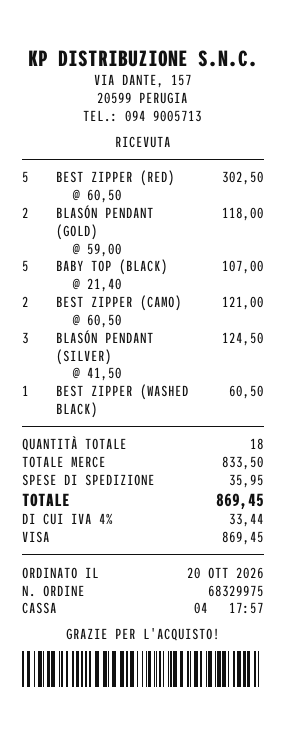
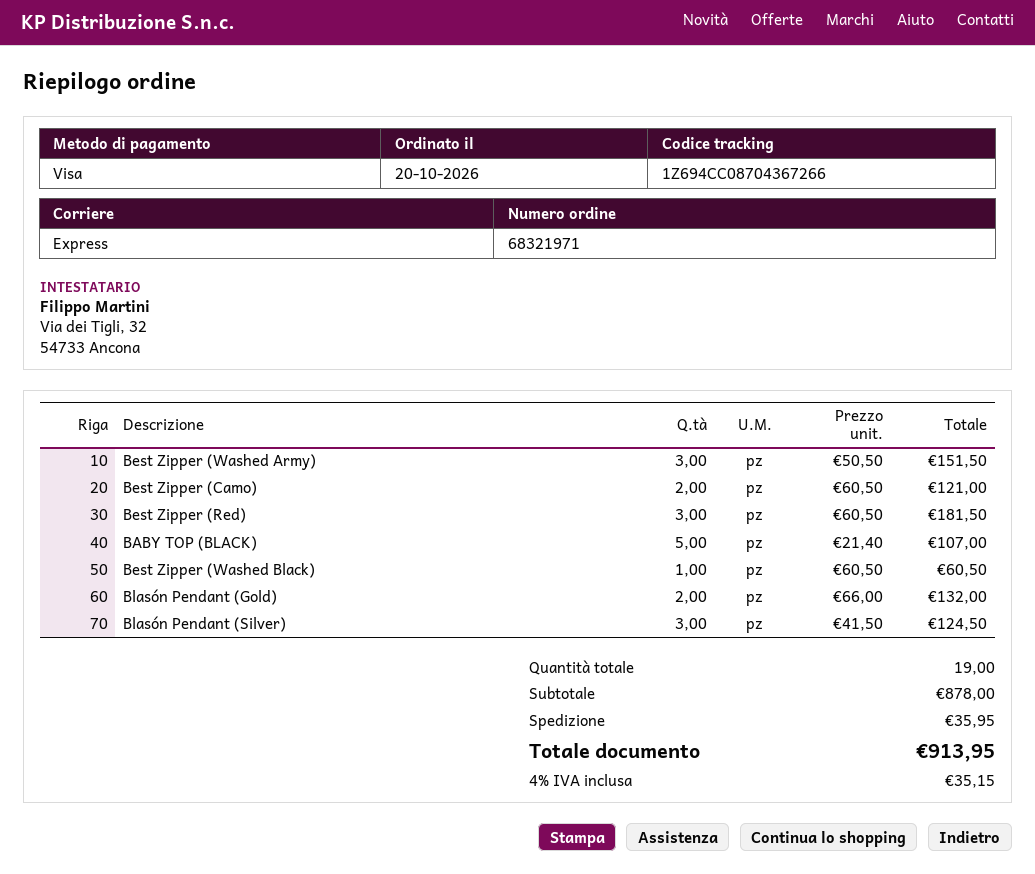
order number: 68329975 -> 68321971
BEST ZIPPER (RED): 5 x 60.50 = 302.50 -> 3 x 60.50 = 181.50
BLASÓN PENDANT (GOLD): 2 x 59.00 = 118.00 -> 2 x 66.00 = 132.00
Best Zipper (Washed Army): none -> 3 x 50.50 = 151.50
total quantity: 18 -> 19
subtotal: 833.50 -> 878.00
tax: 4% = 33.44 -> 4% = 35.15
total: 869.45 -> 913.95

